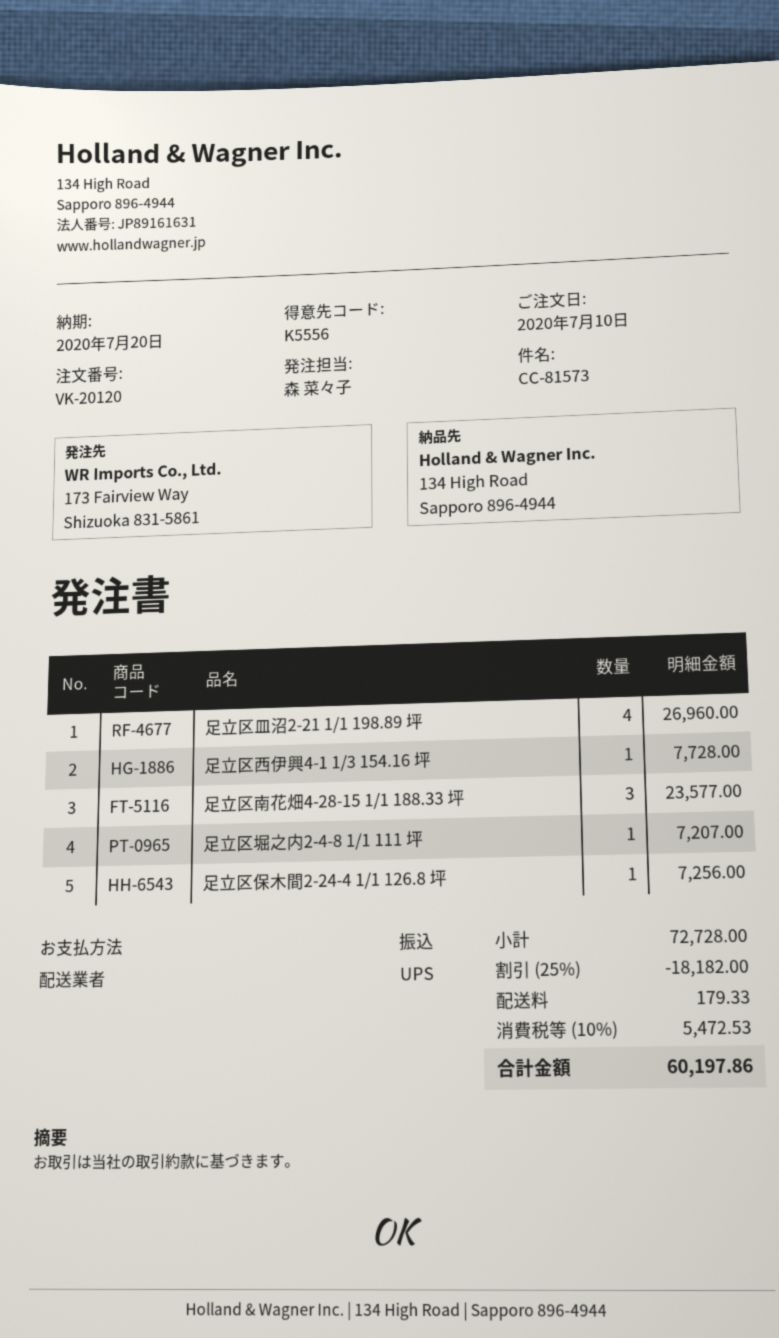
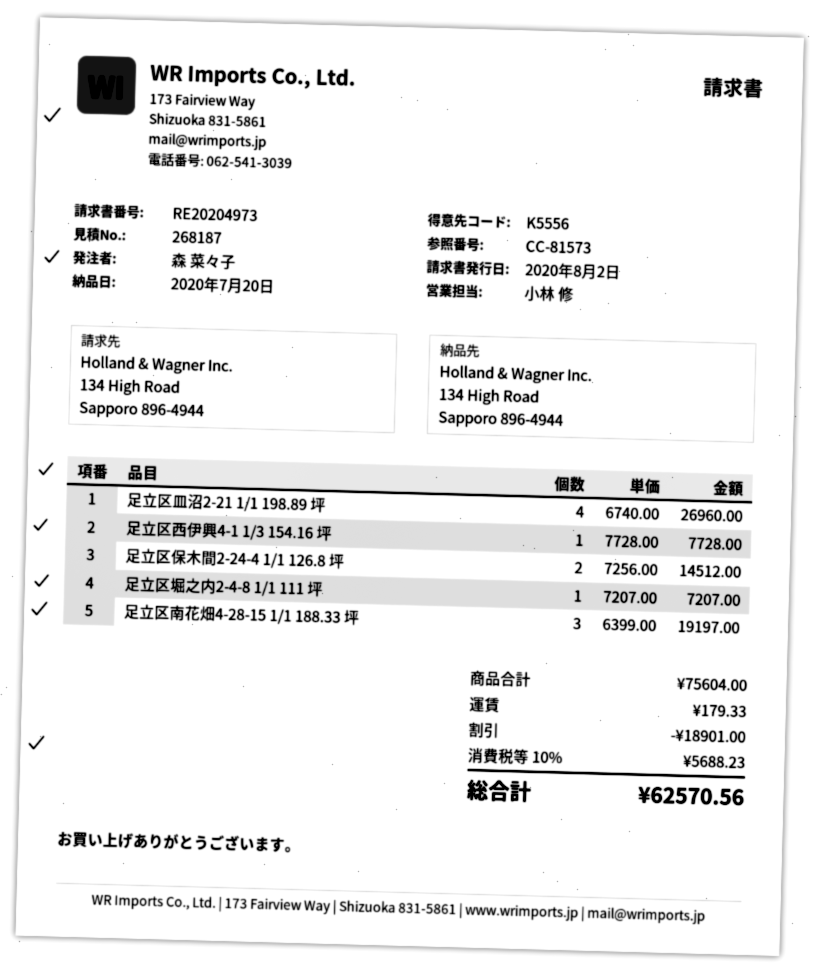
足立区南花畑4-28-15 1/1 188.33 坪: 3 for 23577.00 -> 3 for 19197.00
足立区保木間2-24-4 1/1 126.8 坪: 1 for 7256.00 -> 2 for 14512.00
subtotal: 72728.00 -> 75604.00
discount: 18182.00 -> 18901.00
tax: 10% = 5472.53 -> 10% = 5688.23
total: 60197.86 -> 62570.56

